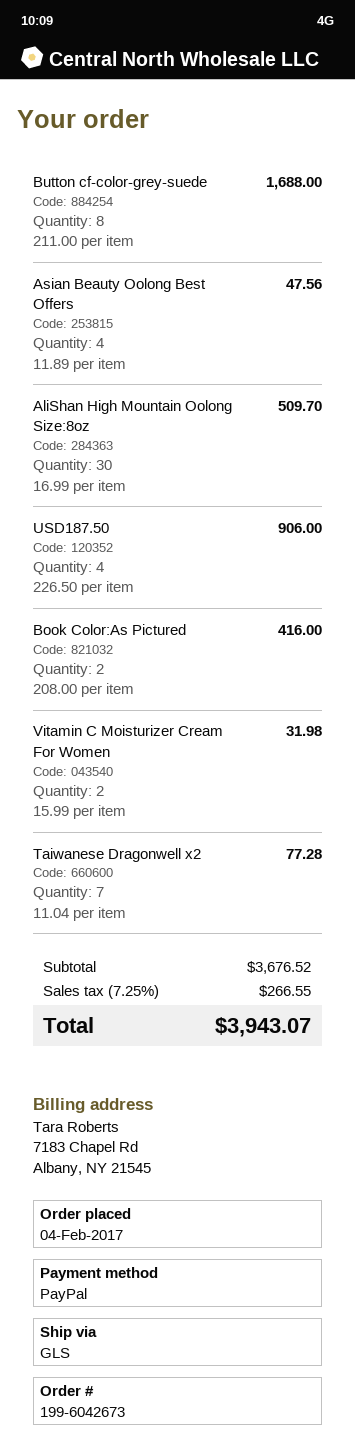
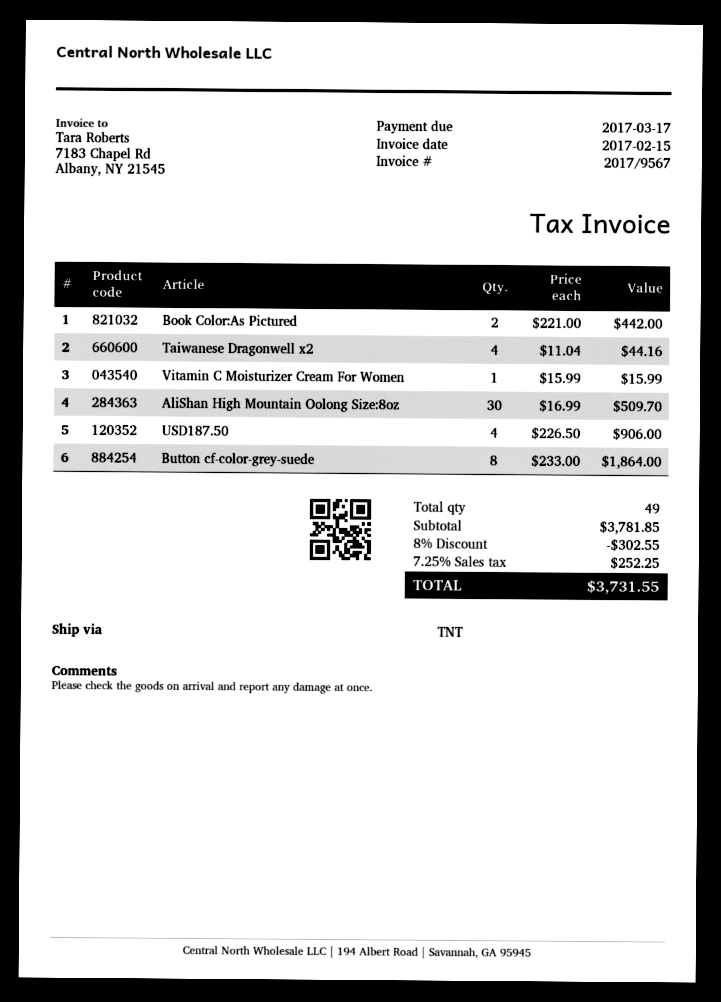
shipping method: GLS -> TNT
Button cf-color-grey-suede: 8 x 211.00 = 1688.00 -> 8 x 233.00 = 1864.00
Asian Beauty Oolong Best Offers: 4 x 11.89 = 47.56 -> none
Book Color:As Pictured: 2 x 208.00 = 416.00 -> 2 x 221.00 = 442.00
Vitamin C Moisturizer Cream For Women: 2 x 15.99 = 31.98 -> 1 x 15.99 = 15.99
Taiwanese Dragonwell x2: 7 x 11.04 = 77.28 -> 4 x 11.04 = 44.16
subtotal: 3676.52 -> 3781.85
discount: none -> 8% = 302.55
tax: 7.25% = 266.55 -> 7.25% = 252.25
total: 3943.07 -> 3731.55

